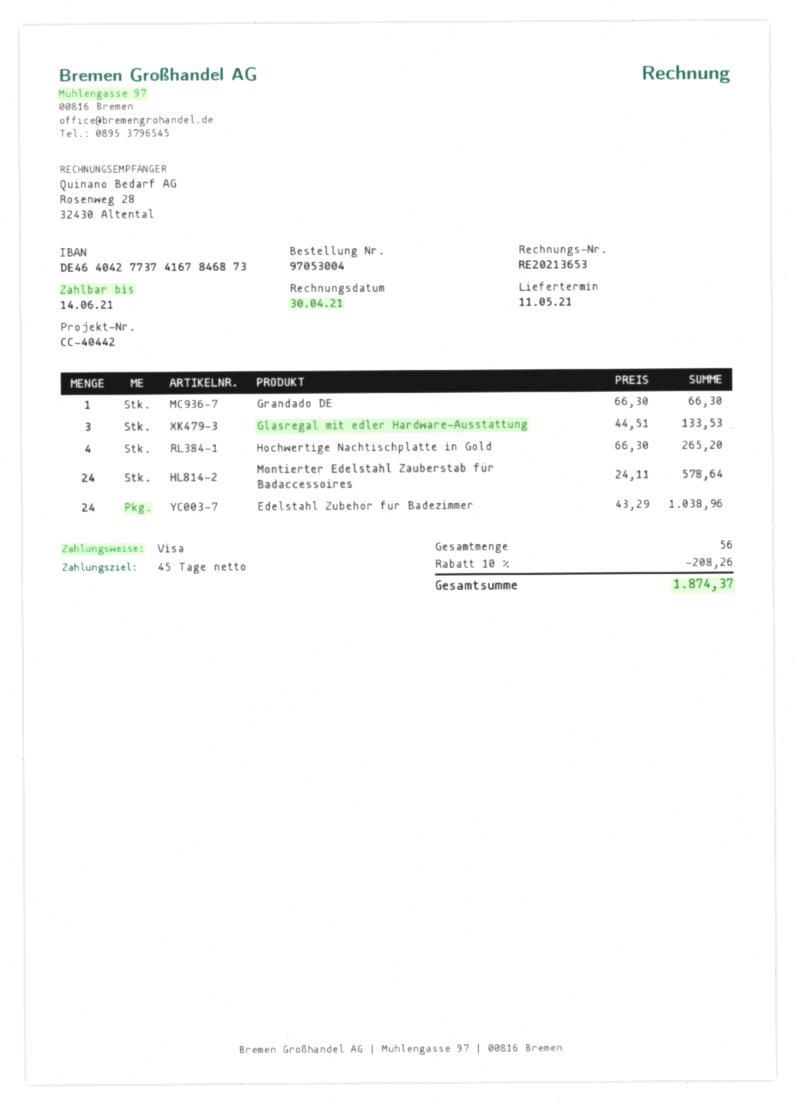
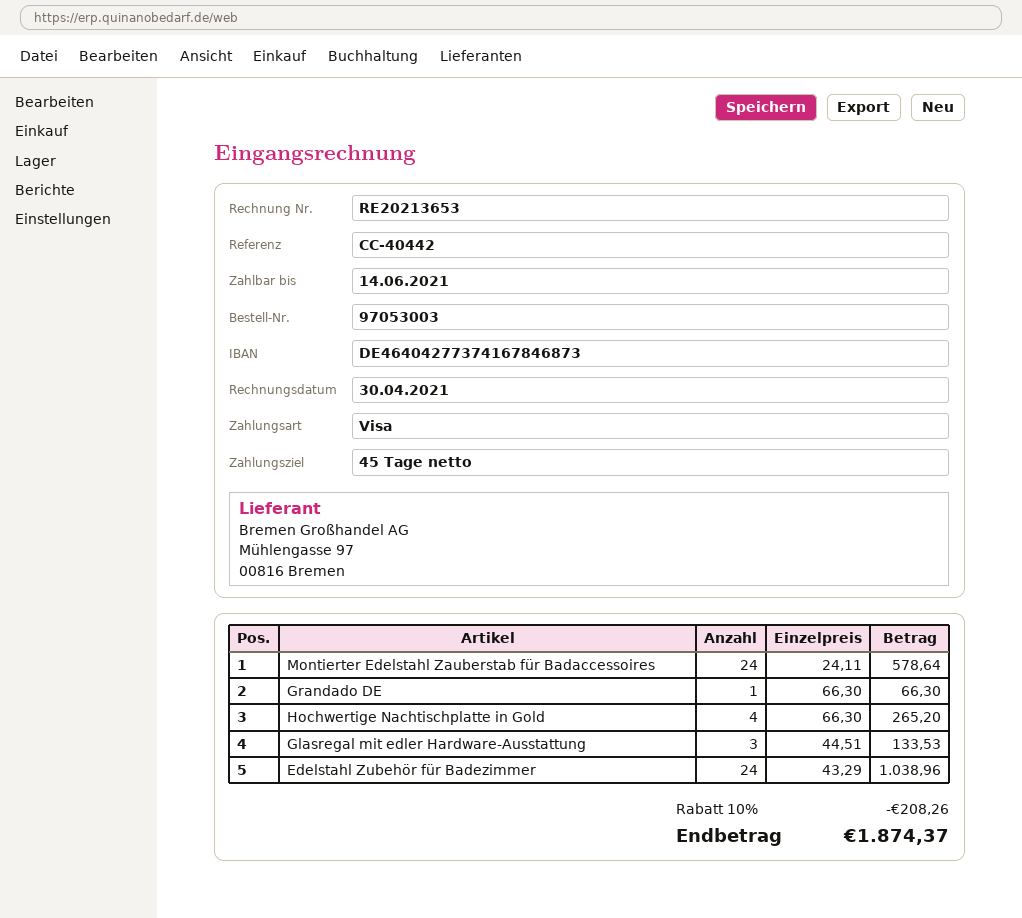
order number: 97053004 -> 97053003

